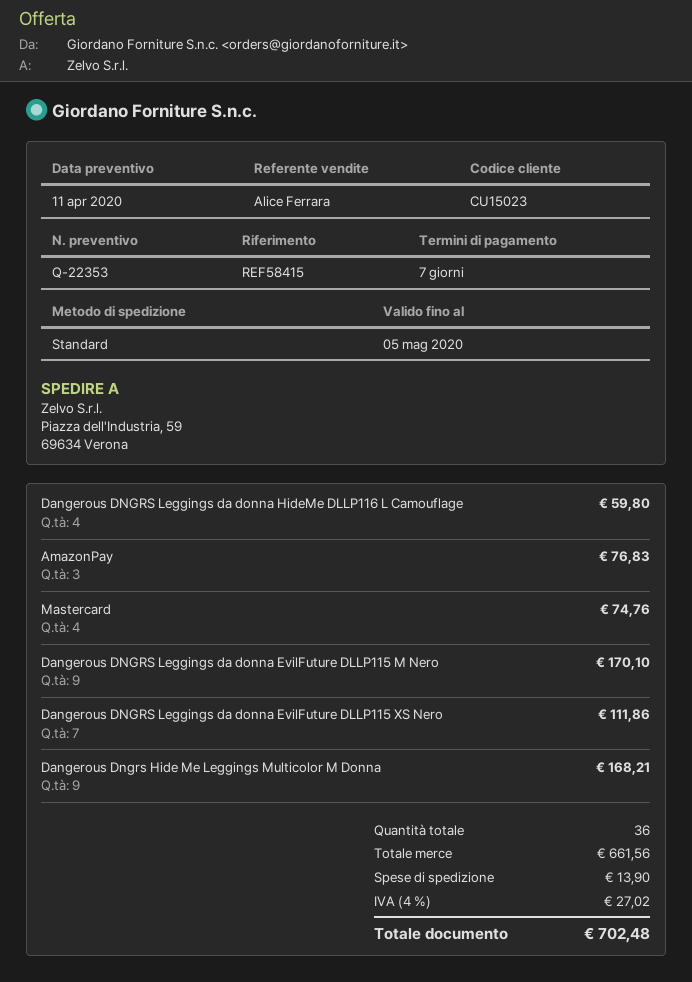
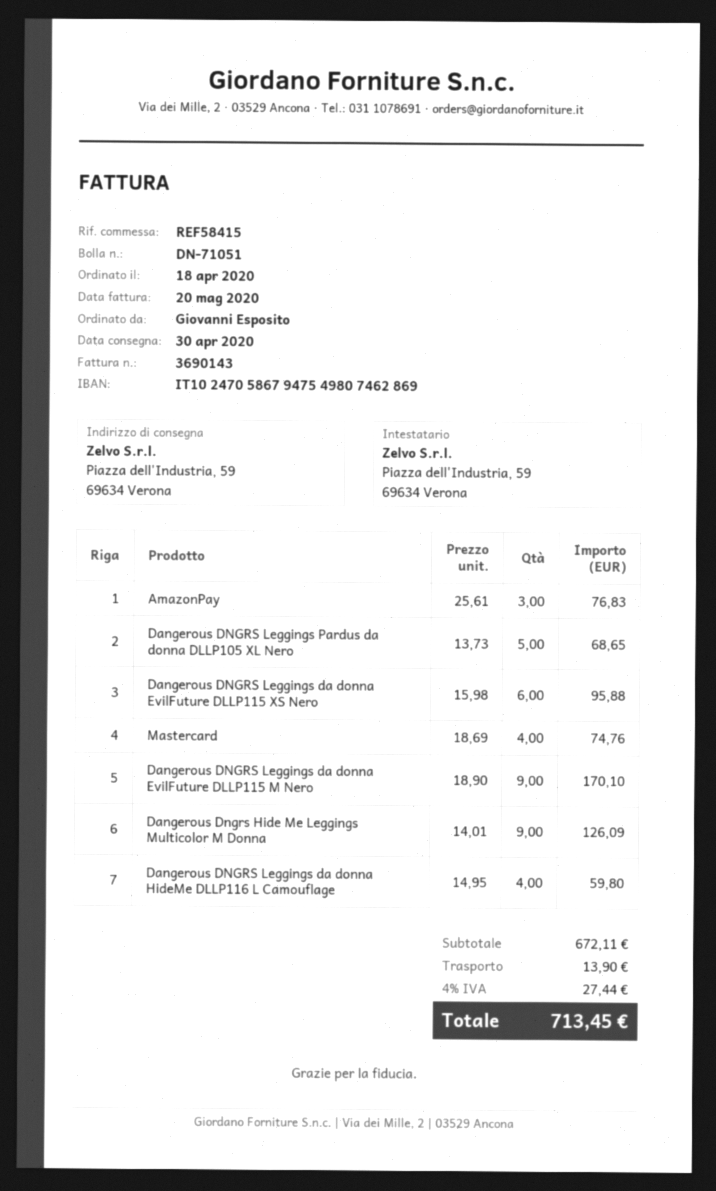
Dangerous DNGRS Leggings da donna EvilFuture DLLP115 XS Nero: 7 for 111.86 -> 6 for 95.88
Dangerous Dngrs Hide Me Leggings Multicolor M Donna: 9 for 168.21 -> 9 for 126.09
Dangerous DNGRS Leggings Pardus da donna DLLP105 XL Nero: none -> 5 for 68.65
subtotal: 661.56 -> 672.11
tax: 4% = 27.02 -> 4% = 27.44
total: 702.48 -> 713.45

